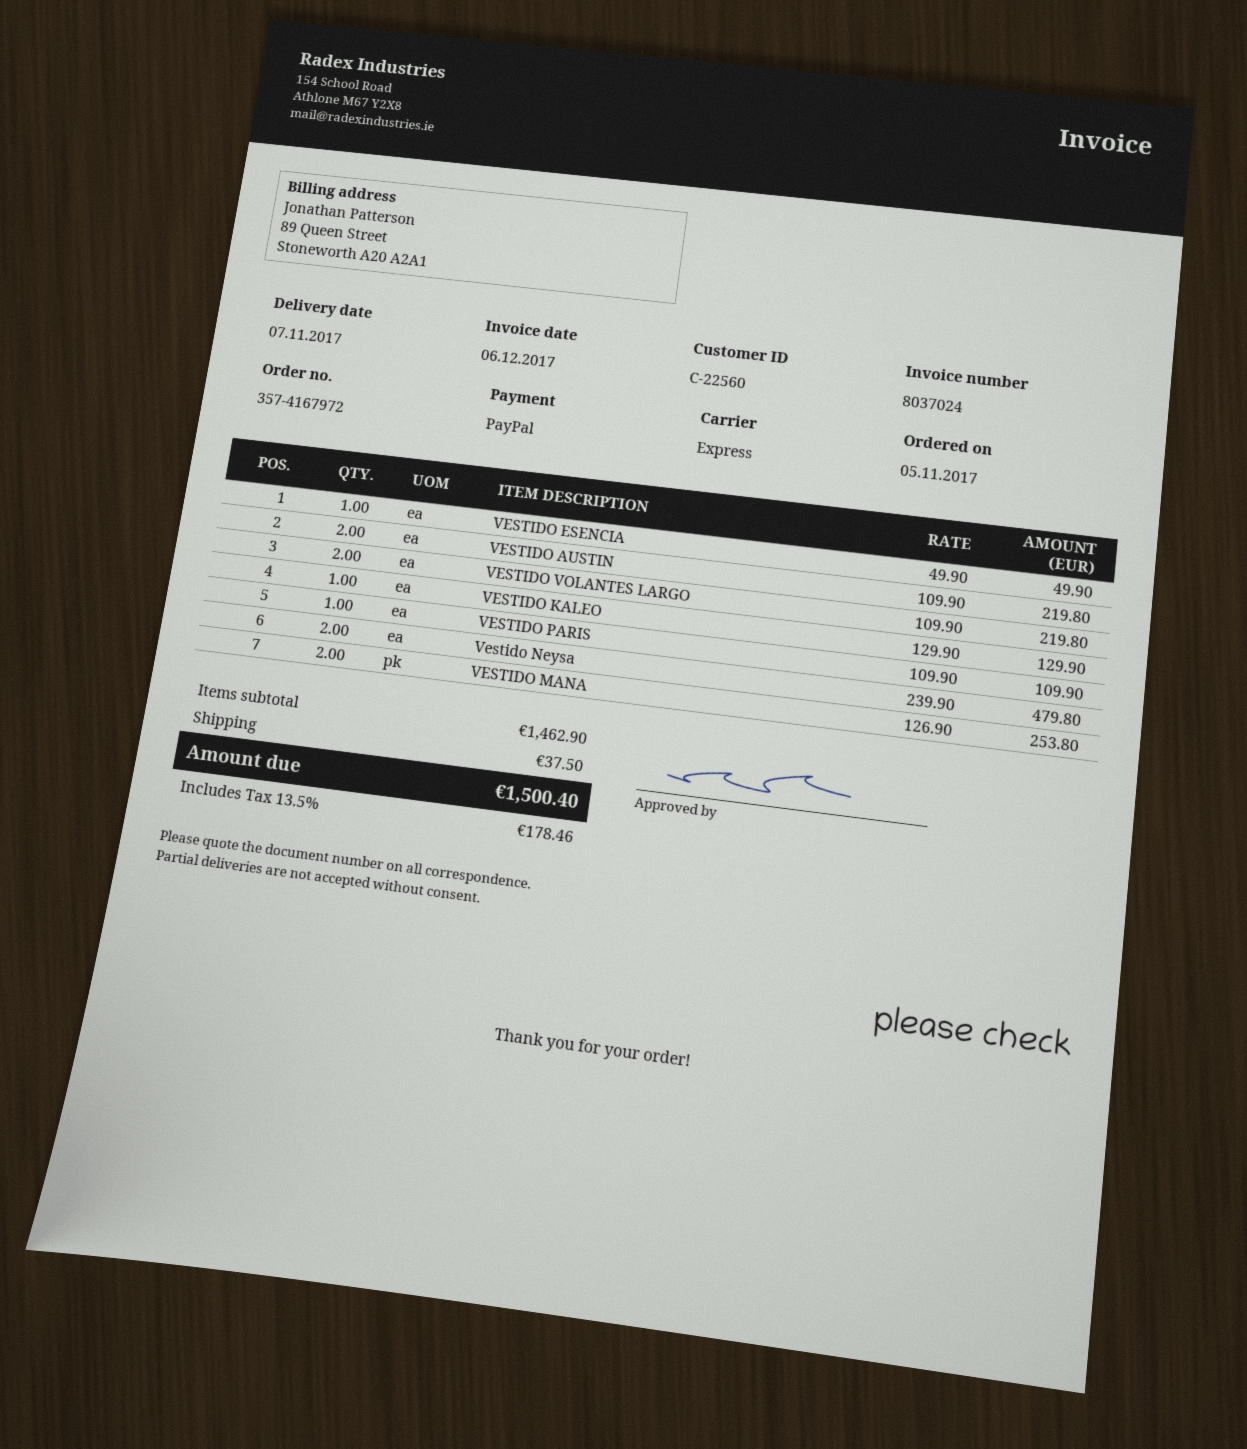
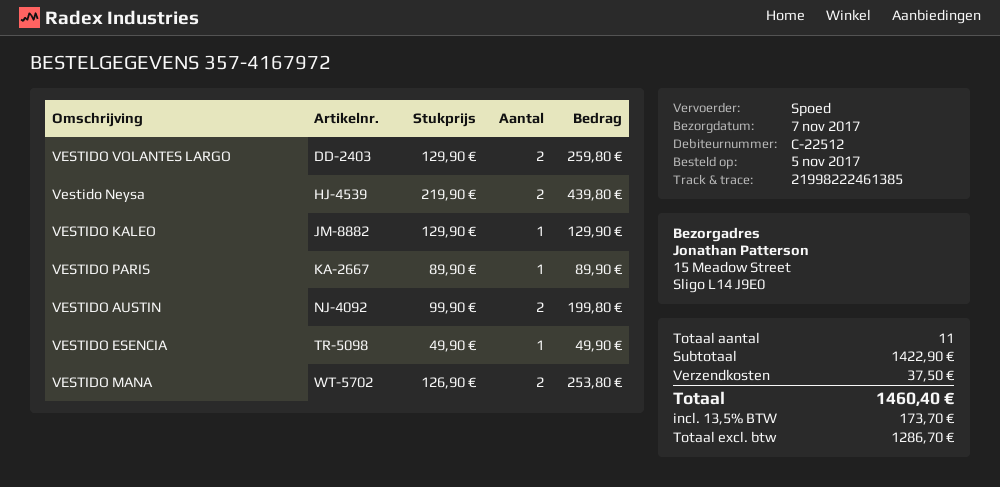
customer number: C-22560 -> C-22512
VESTIDO AUSTIN: 2 x 109.90 = 219.80 -> 2 x 99.90 = 199.80
VESTIDO VOLANTES LARGO: 2 x 109.90 = 219.80 -> 2 x 129.90 = 259.80
VESTIDO PARIS: 1 x 109.90 = 109.90 -> 1 x 89.90 = 89.90
Vestido Neysa: 2 x 239.90 = 479.80 -> 2 x 219.90 = 439.80
subtotal: 1462.90 -> 1422.90
tax: 13.5% = 178.46 -> 13.5% = 173.70
total: 1500.40 -> 1460.40

